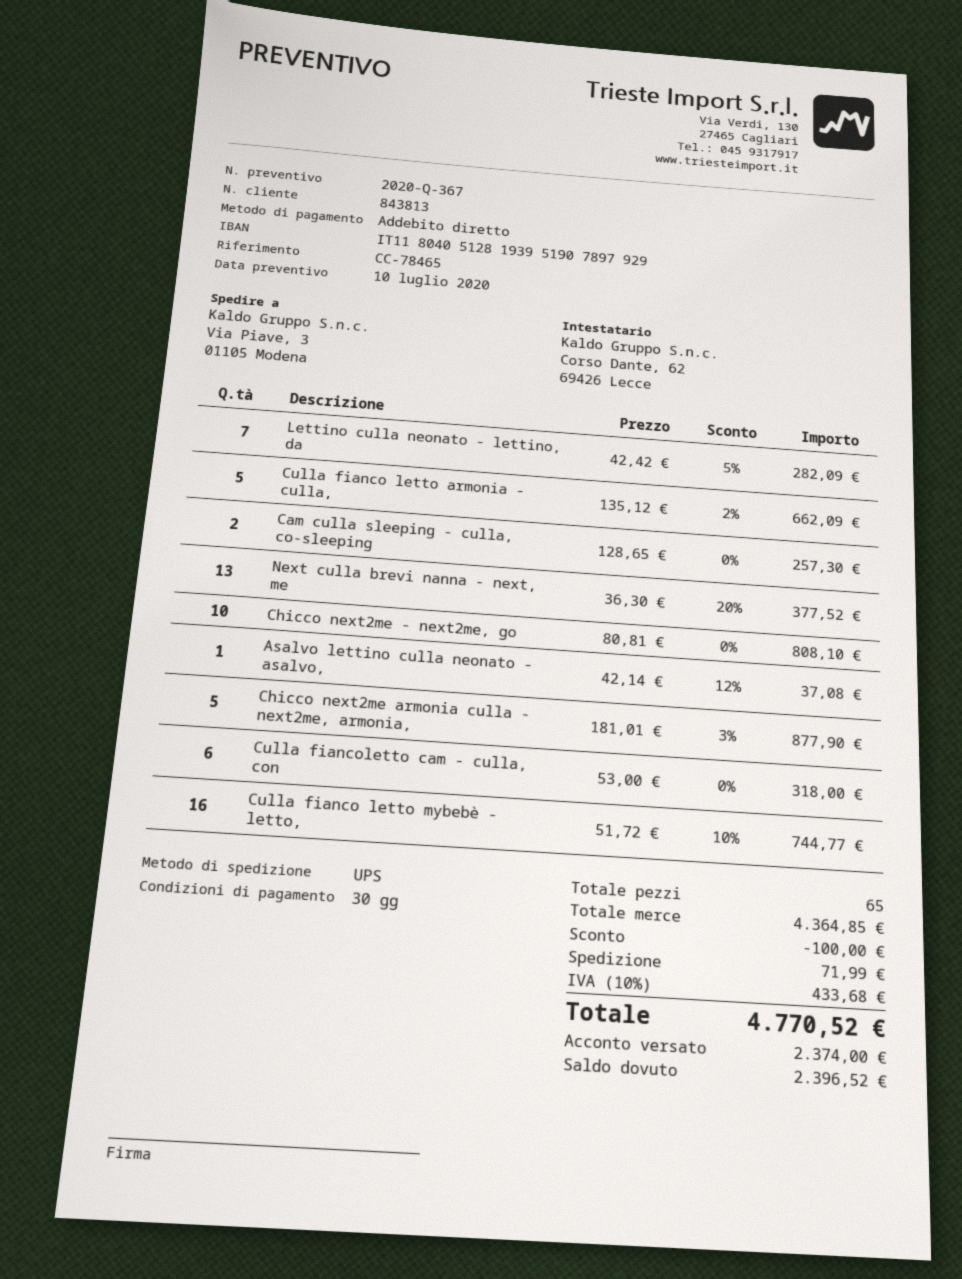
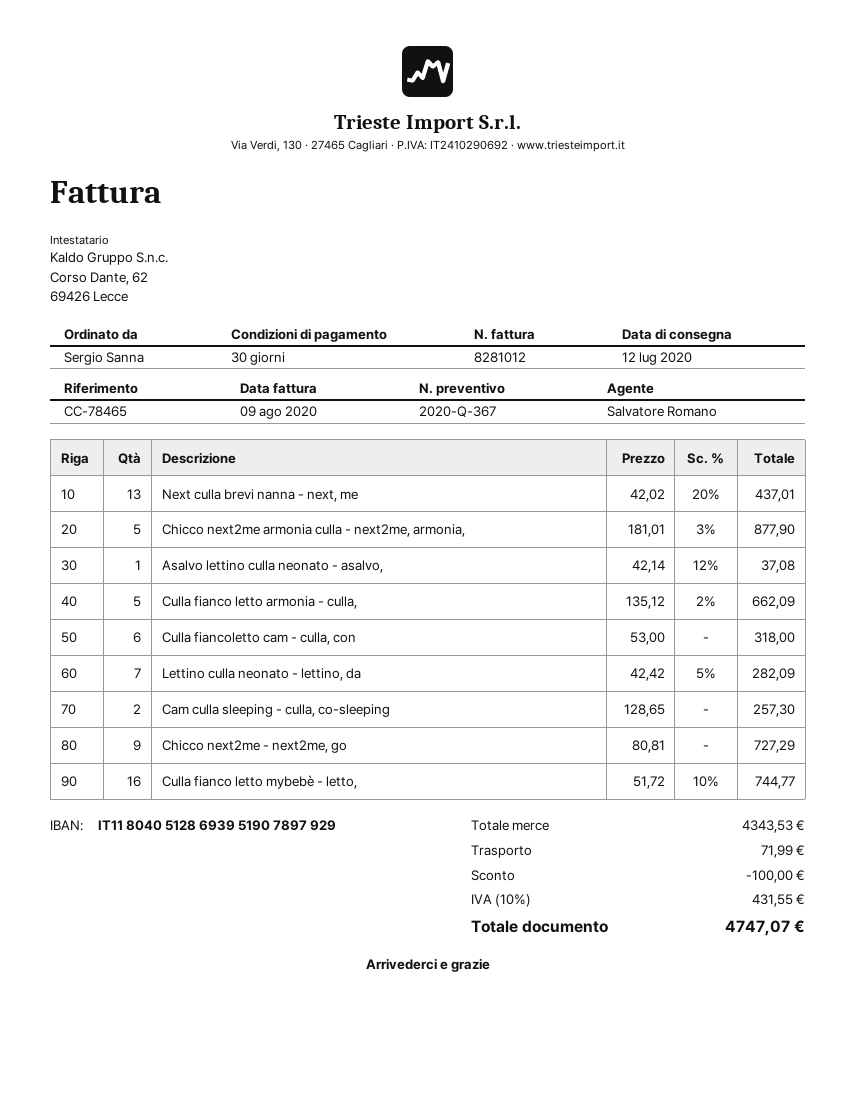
bank account: IT1180405128193951907897929 -> IT1180405128693951907897929
Next culla brevi nanna - next, me: 13 x 36.30 - 20% = 377.52 -> 13 x 42.02 - 20% = 437.01
Chicco next2me - next2me, go: 10 x 80.81 = 808.10 -> 9 x 80.81 = 727.29
subtotal: 4364.85 -> 4343.53
tax: 10% = 433.68 -> 10% = 431.55
total: 4770.52 -> 4747.07

